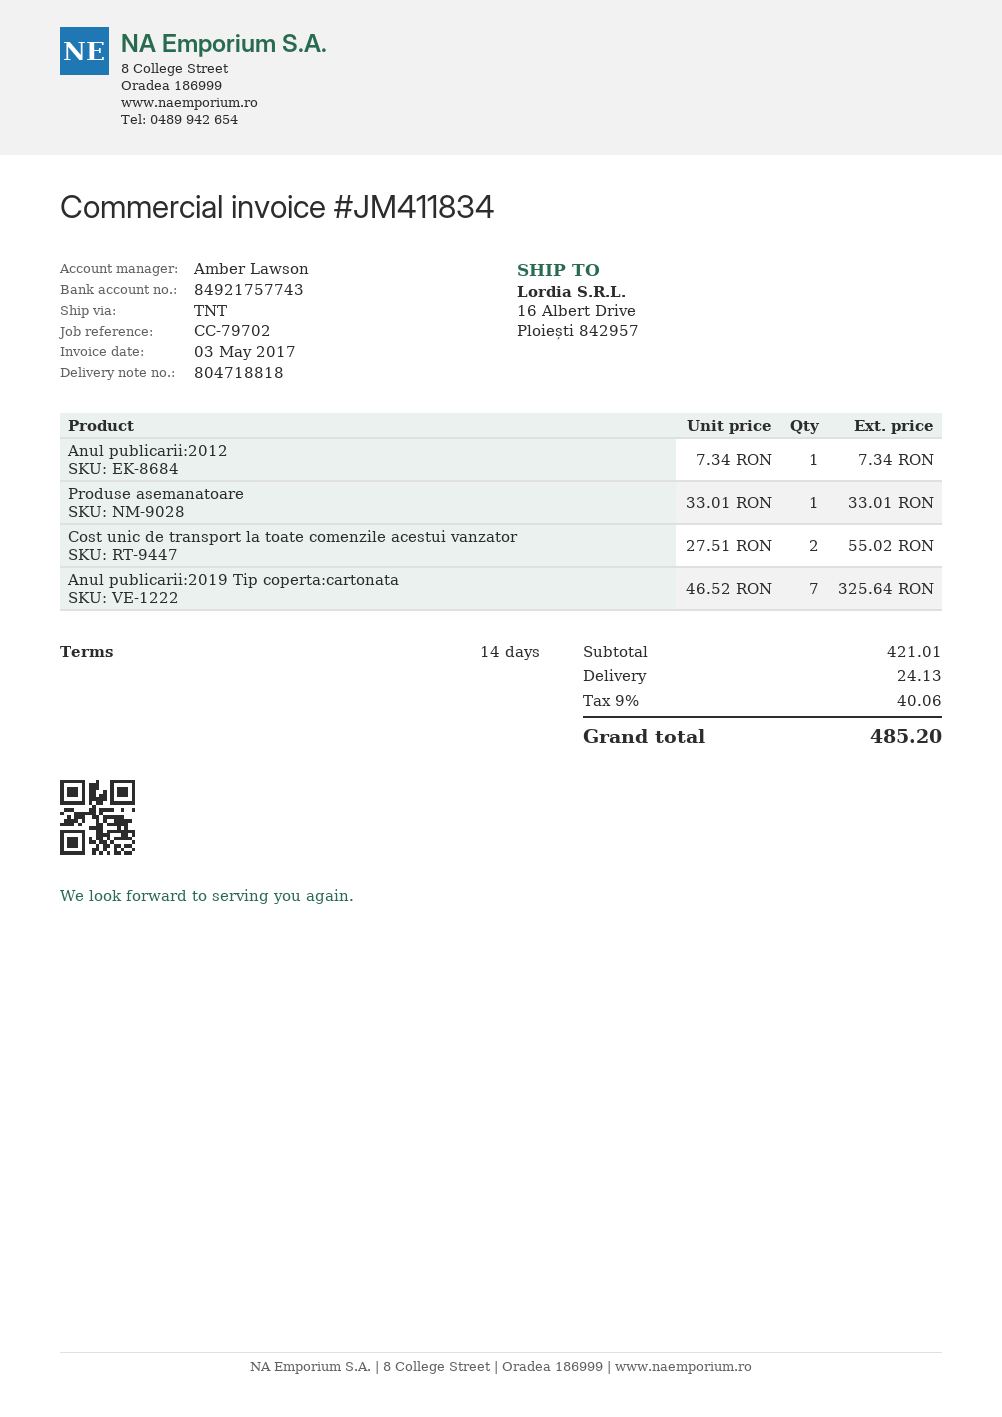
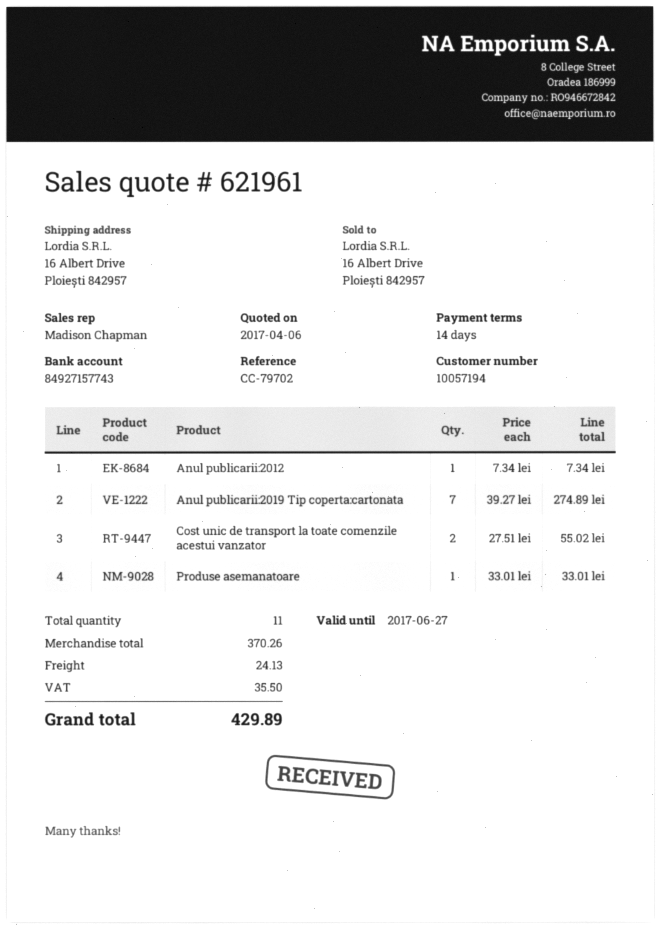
sales rep: Amber Lawson -> Madison Chapman
bank account: 84921757743 -> 84927157743
Anul publicarii:2019 Tip coperta:cartonata: 7 x 46.52 = 325.64 -> 7 x 39.27 = 274.89
subtotal: 421.01 -> 370.26
tax: 40.06 -> 35.50
total: 485.20 -> 429.89

